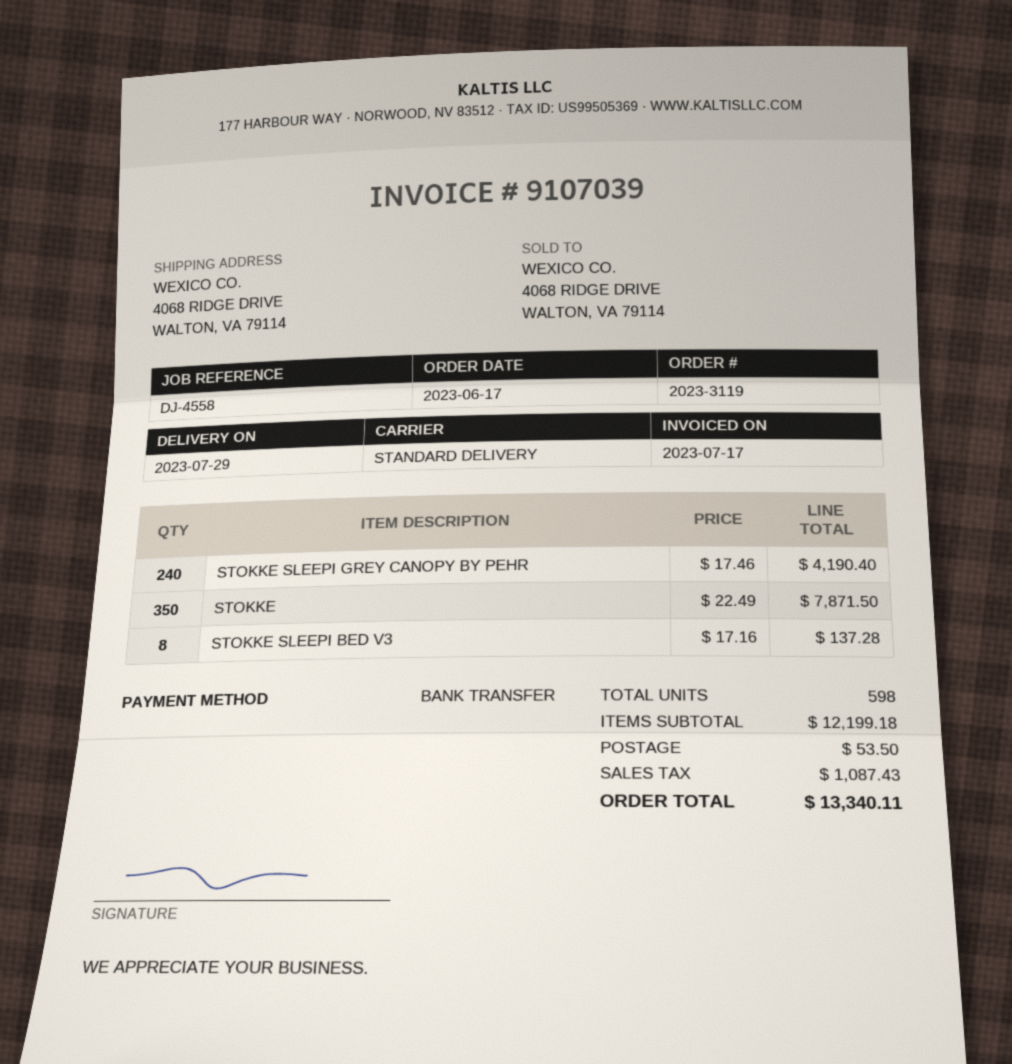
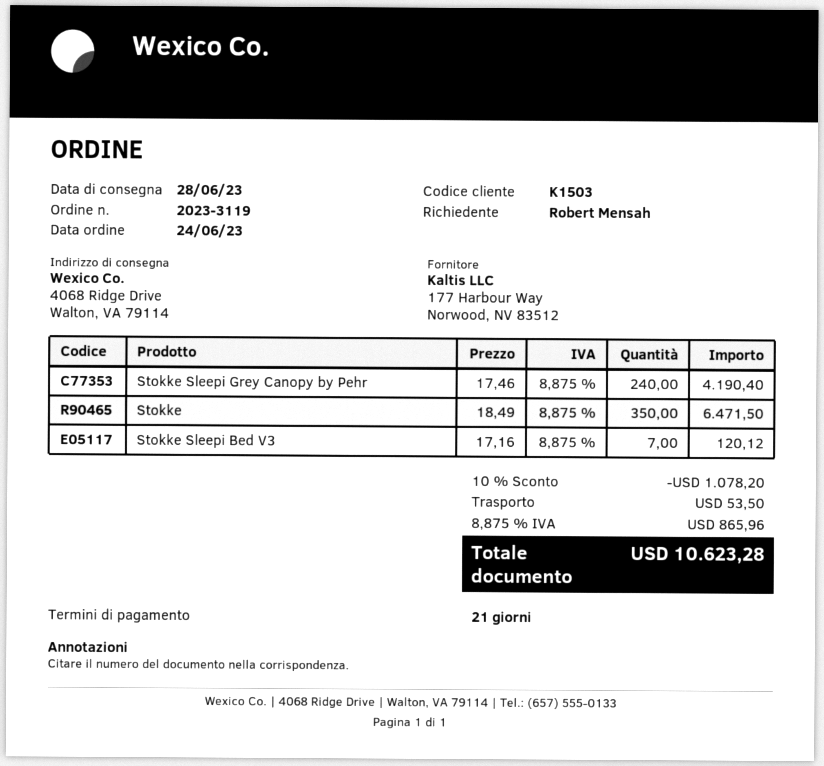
order date: 2023-06-17 -> 2023-06-24
delivery date: 2023-07-29 -> 2023-06-28
STOKKE: 350 x 22.49 = 7871.50 -> 350 x 18.49 = 6471.50
STOKKE SLEEPI BED V3: 8 x 17.16 = 137.28 -> 7 x 17.16 = 120.12
discount: none -> 10% = 1078.20
tax: 1087.43 -> 865.96
total: 13340.11 -> 10623.28

